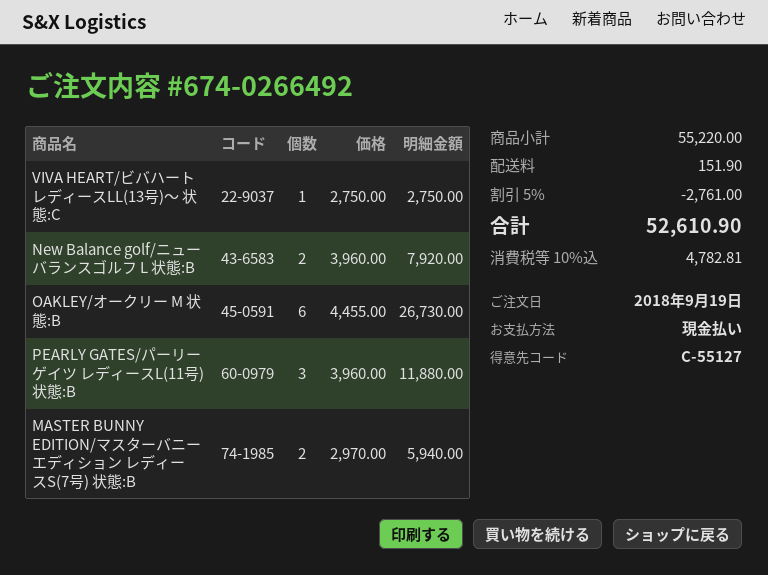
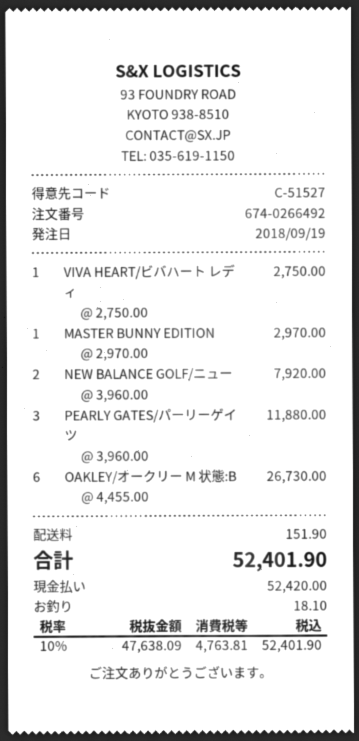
customer number: C-55127 -> C-51527
MASTER BUNNY EDITION/マスターバニーエディション レディースS(7号) 状態:B: 2 x 2970.00 = 5940.00 -> 1 x 2970.00 = 2970.00
discount: 5% = 2761.00 -> none
tax: 10% = 4782.81 -> 10% = 4763.81
total: 52610.90 -> 52401.90

